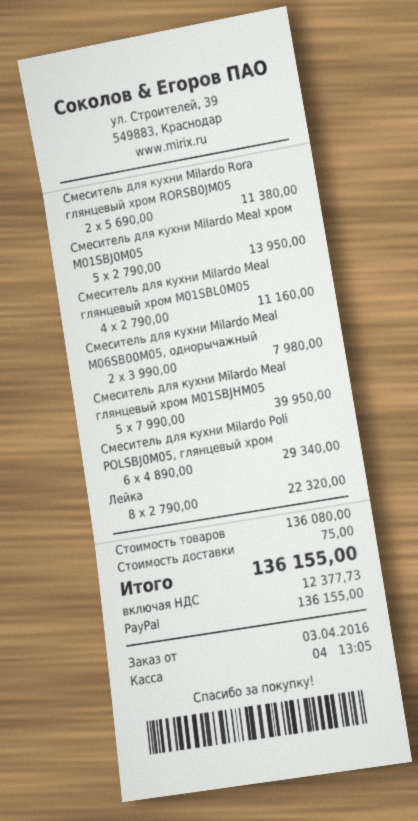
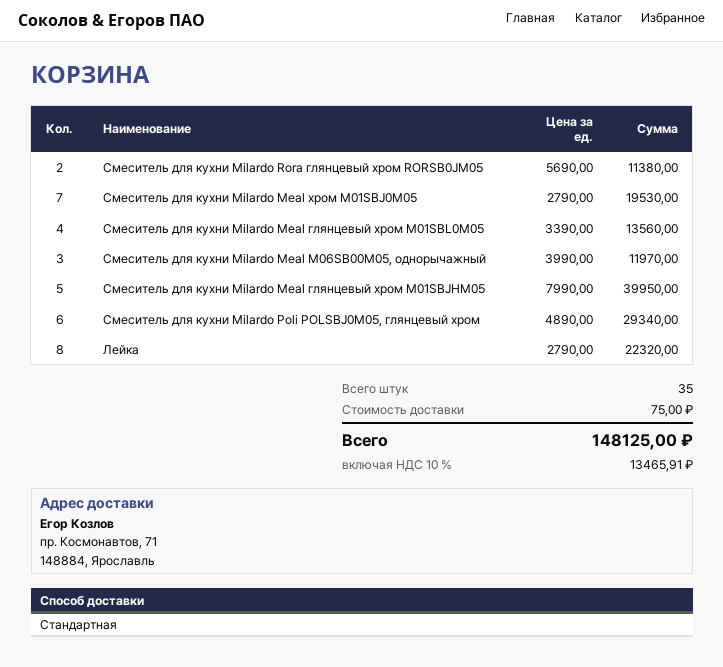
Смеситель для кухни Milardo Meal хром M01SBJ0M05: 5 x 2790.00 = 13950.00 -> 7 x 2790.00 = 19530.00
Смеситель для кухни Milardo Meal глянцевый хром M01SBL0M05: 4 x 2790.00 = 11160.00 -> 4 x 3390.00 = 13560.00
Смеситель для кухни Milardo Meal M06SB00M05, однорычажный: 2 x 3990.00 = 7980.00 -> 3 x 3990.00 = 11970.00
tax: 12377.73 -> 13465.91
total: 136155.00 -> 148125.00

